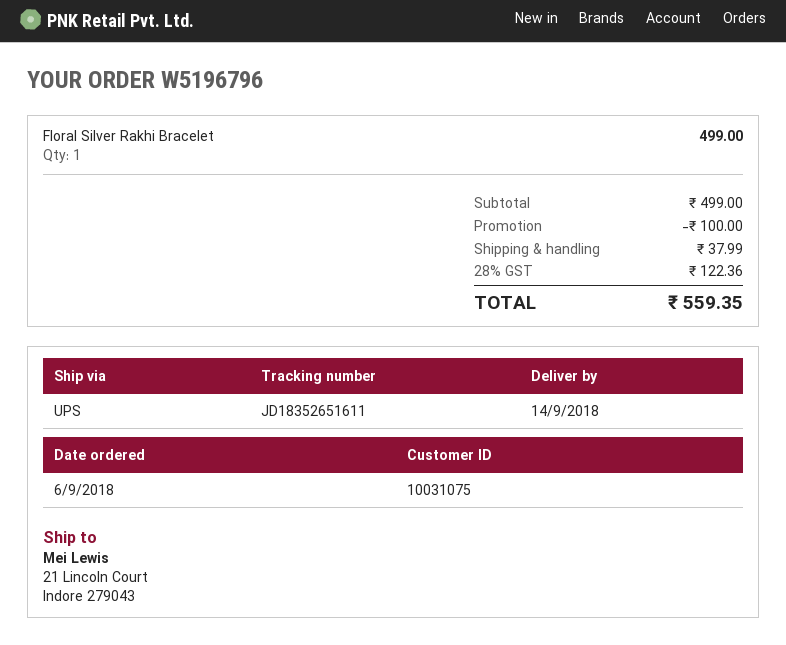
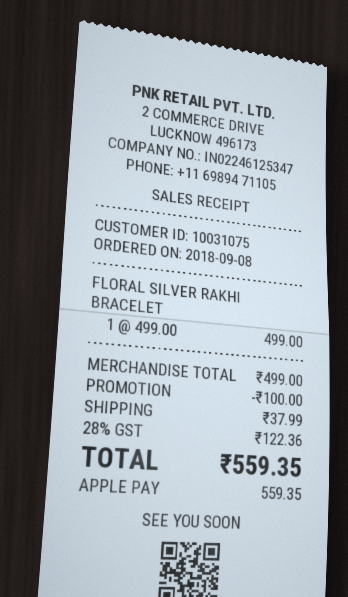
order date: 2018-09-06 -> 2018-09-08

